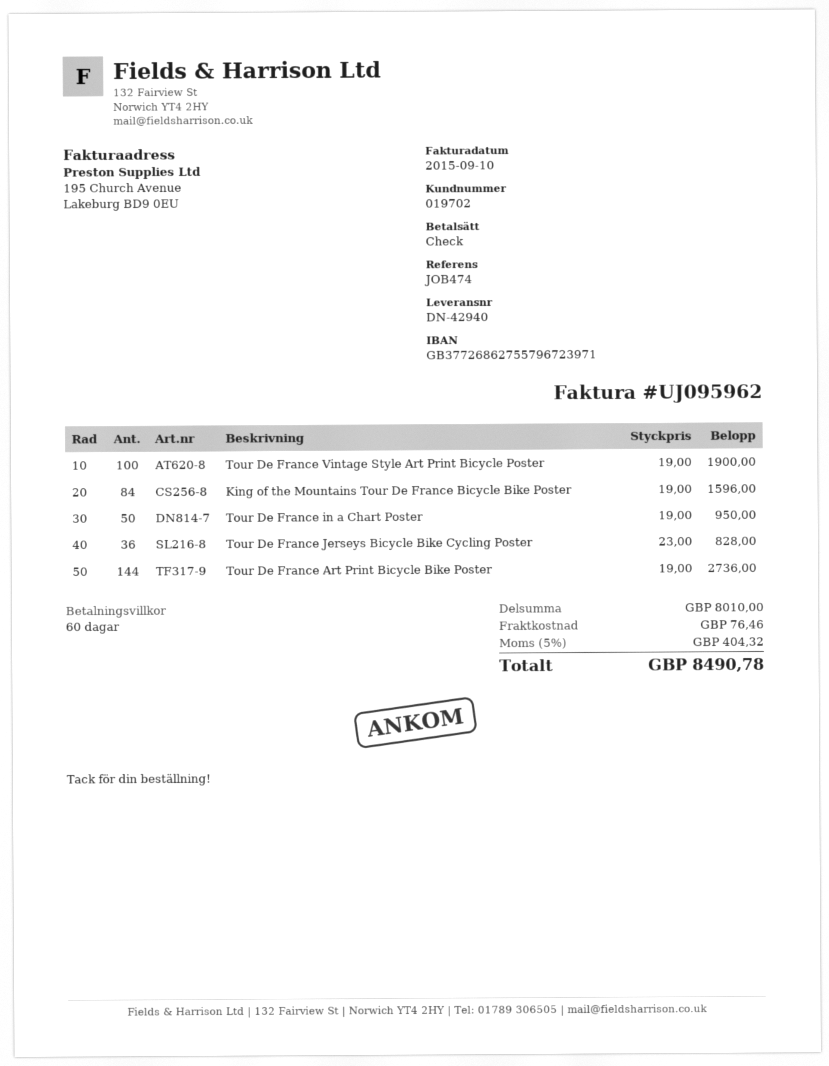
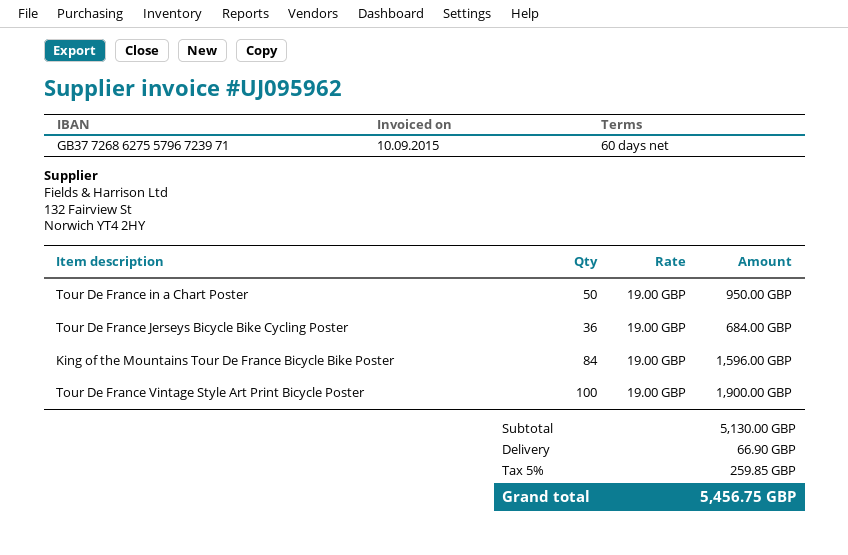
Tour De France Jerseys Bicycle Bike Cycling Poster: 36 x 23.00 = 828.00 -> 36 x 19.00 = 684.00
Tour De France Art Print Bicycle Bike Poster: 144 x 19.00 = 2736.00 -> none
subtotal: 8010.00 -> 5130.00
shipping: 76.46 -> 66.90
tax: 5% = 404.32 -> 5% = 259.85
total: 8490.78 -> 5456.75

